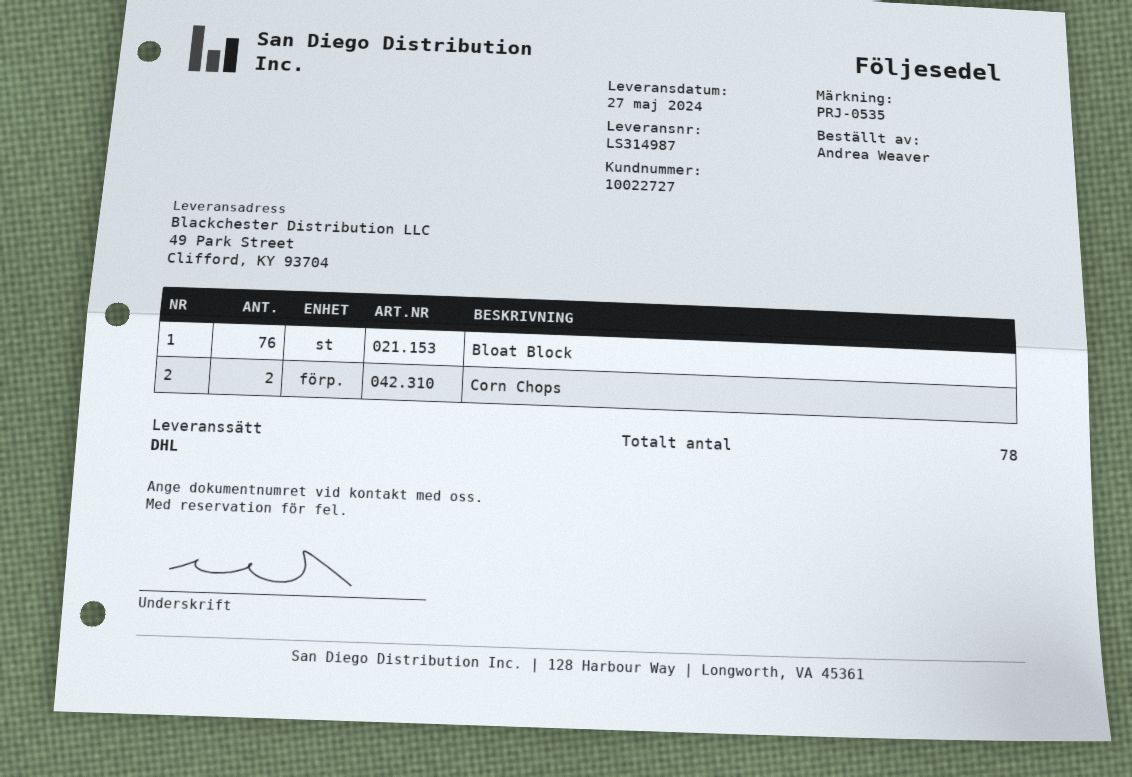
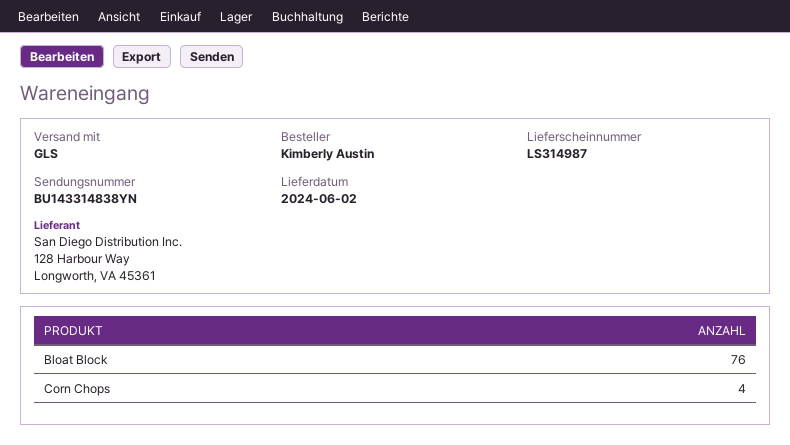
delivery date: 2024-05-27 -> 2024-06-02
ordered by: Andrea Weaver -> Kimberly Austin
shipping method: DHL -> GLS
Corn Chops: 2 -> 4

